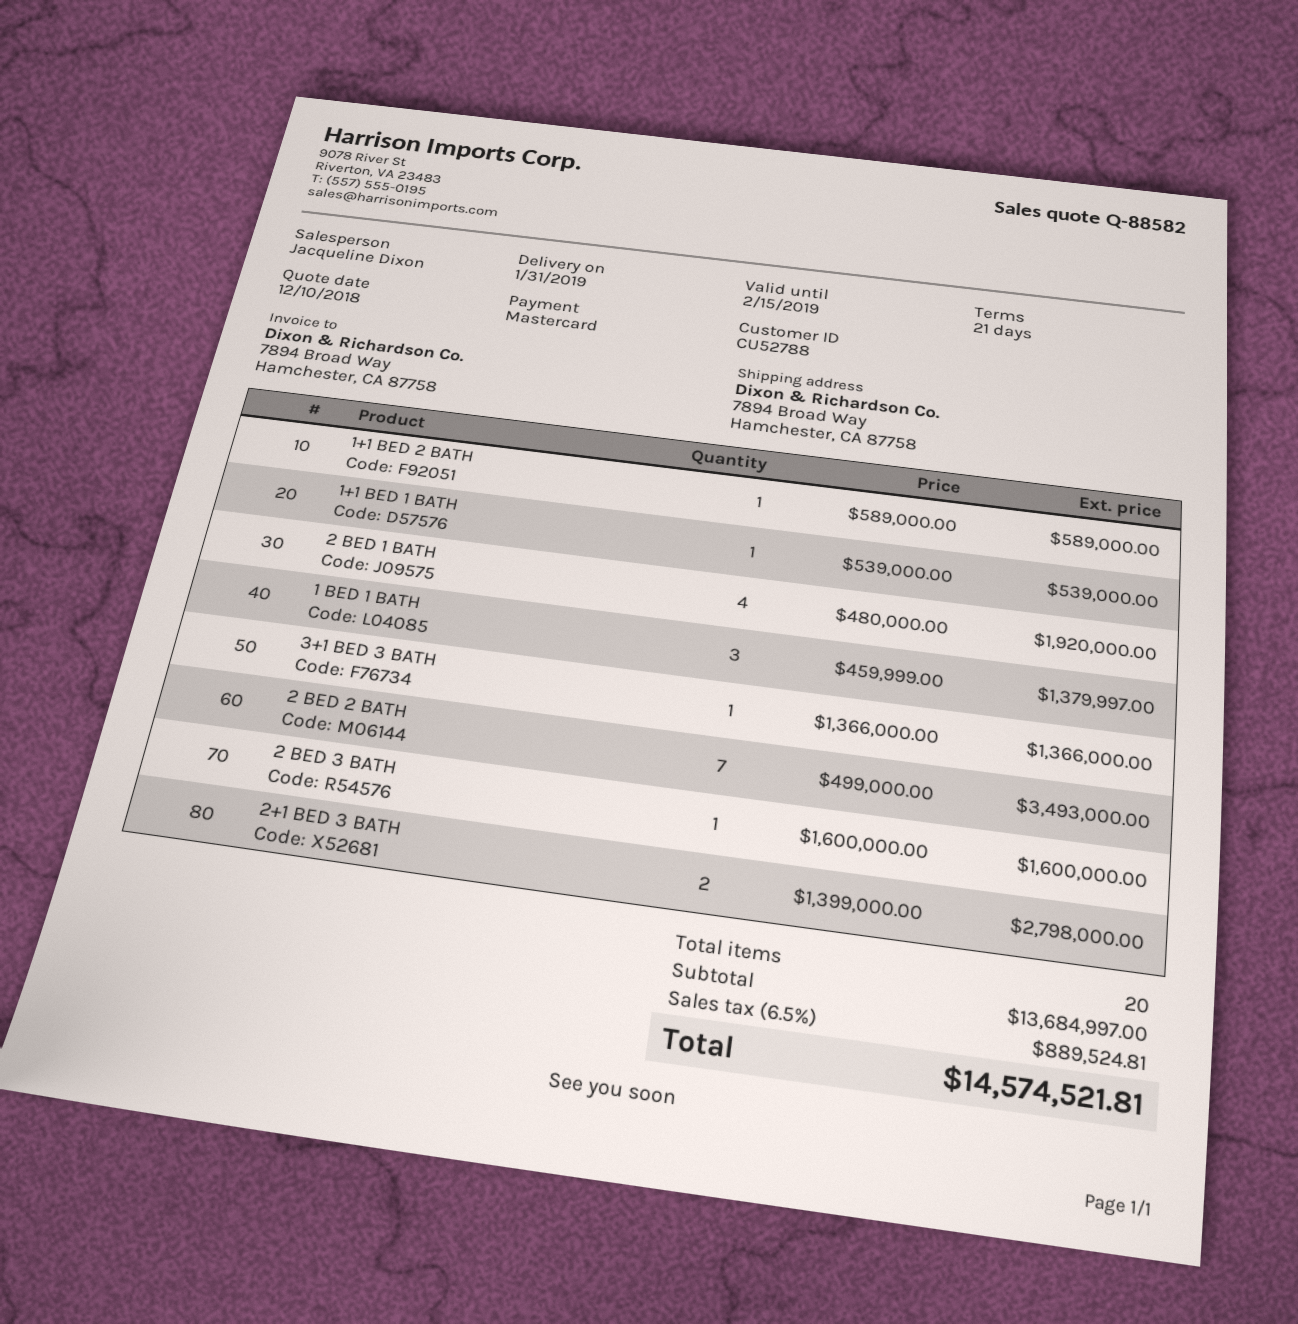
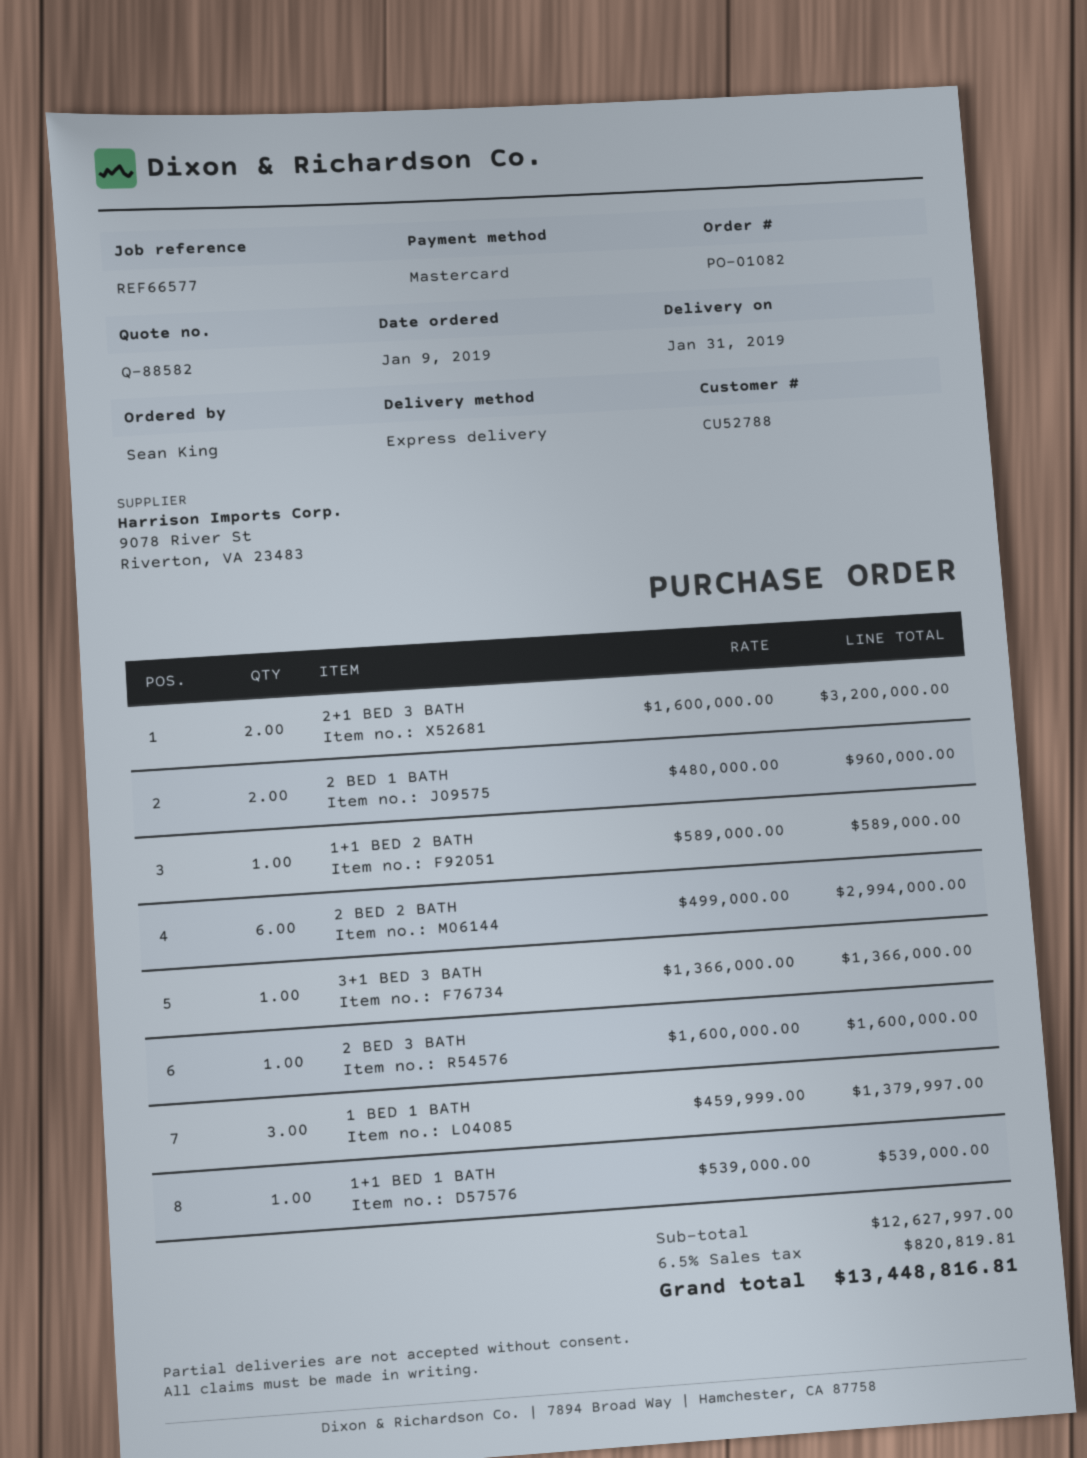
2 BED 1 BATH: 4 x 480000.00 = 1920000.00 -> 2 x 480000.00 = 960000.00
2 BED 2 BATH: 7 x 499000.00 = 3493000.00 -> 6 x 499000.00 = 2994000.00
2+1 BED 3 BATH: 2 x 1399000.00 = 2798000.00 -> 2 x 1600000.00 = 3200000.00
subtotal: 13684997.00 -> 12627997.00
tax: 6.5% = 889524.81 -> 6.5% = 820819.81
total: 14574521.81 -> 13448816.81

